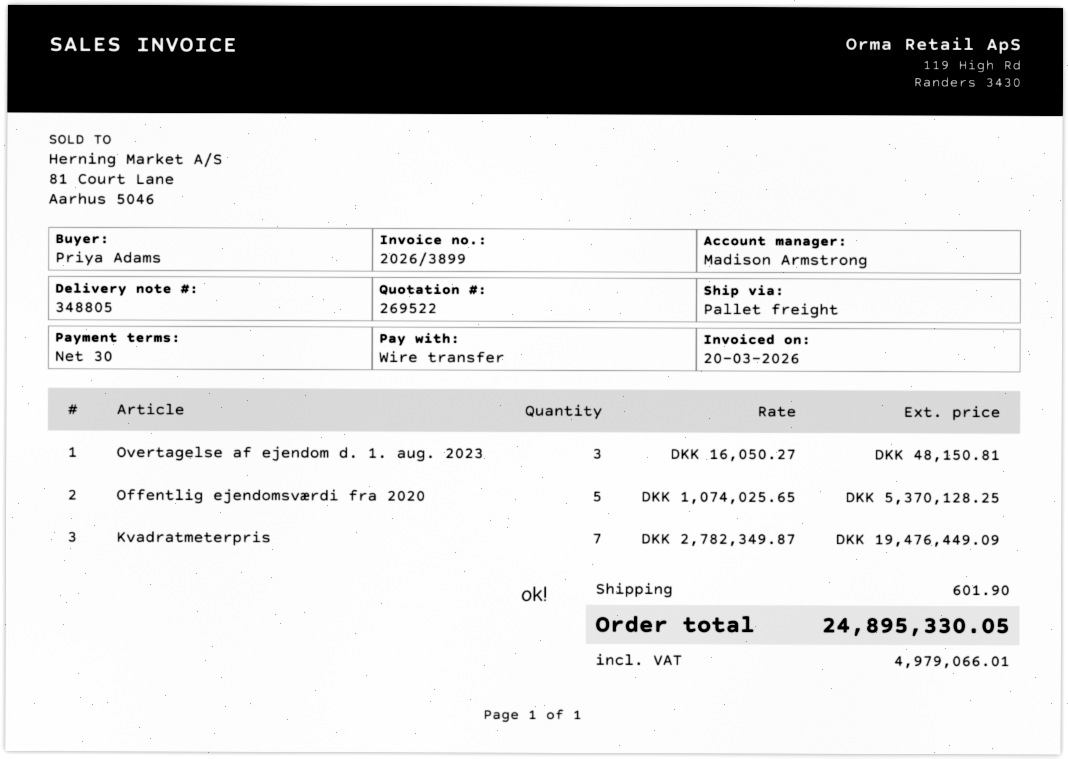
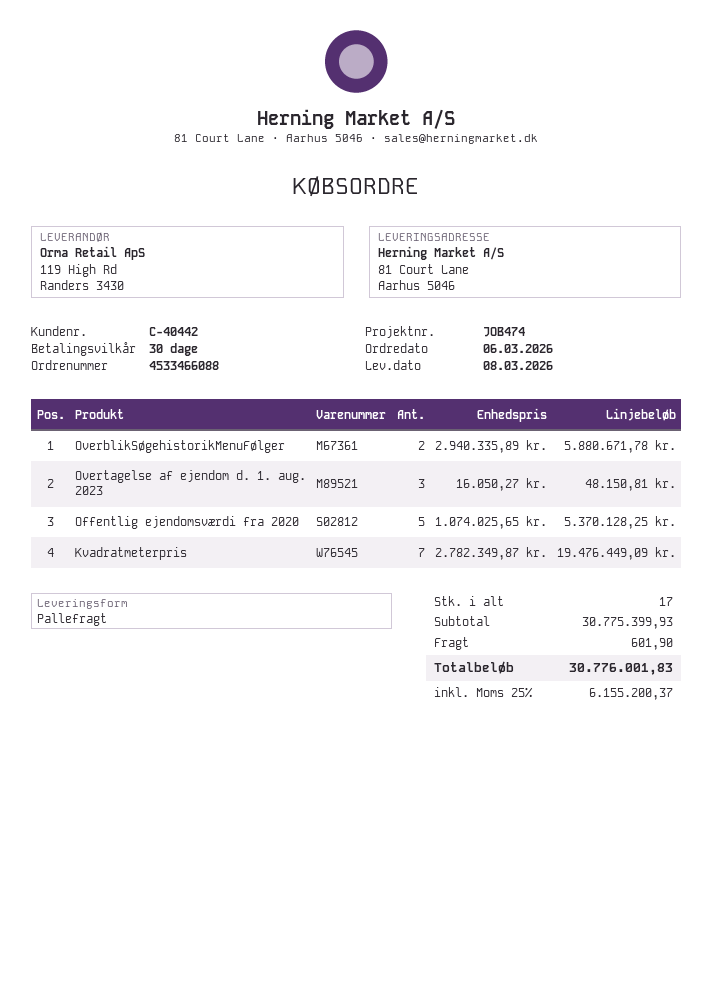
OverblikSøgehistorikMenuFølger: none -> 2 x 2940335.89 = 5880671.78
tax: 4979066.01 -> 6155200.37
total: 24895330.05 -> 30776001.83

